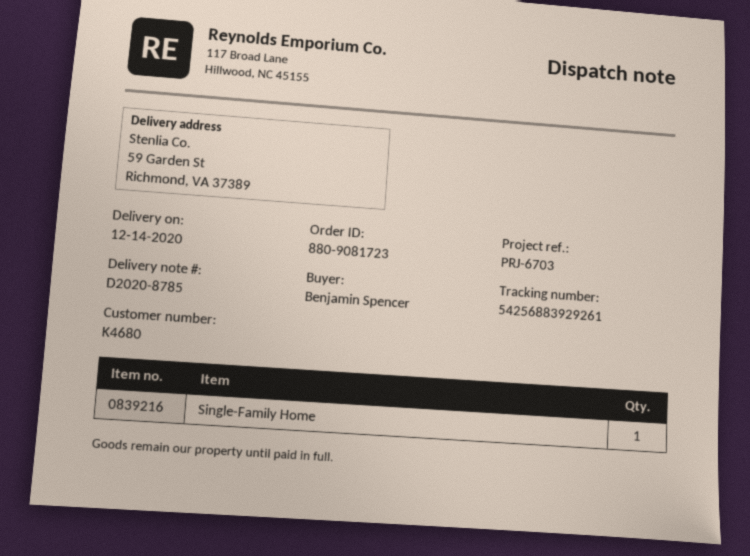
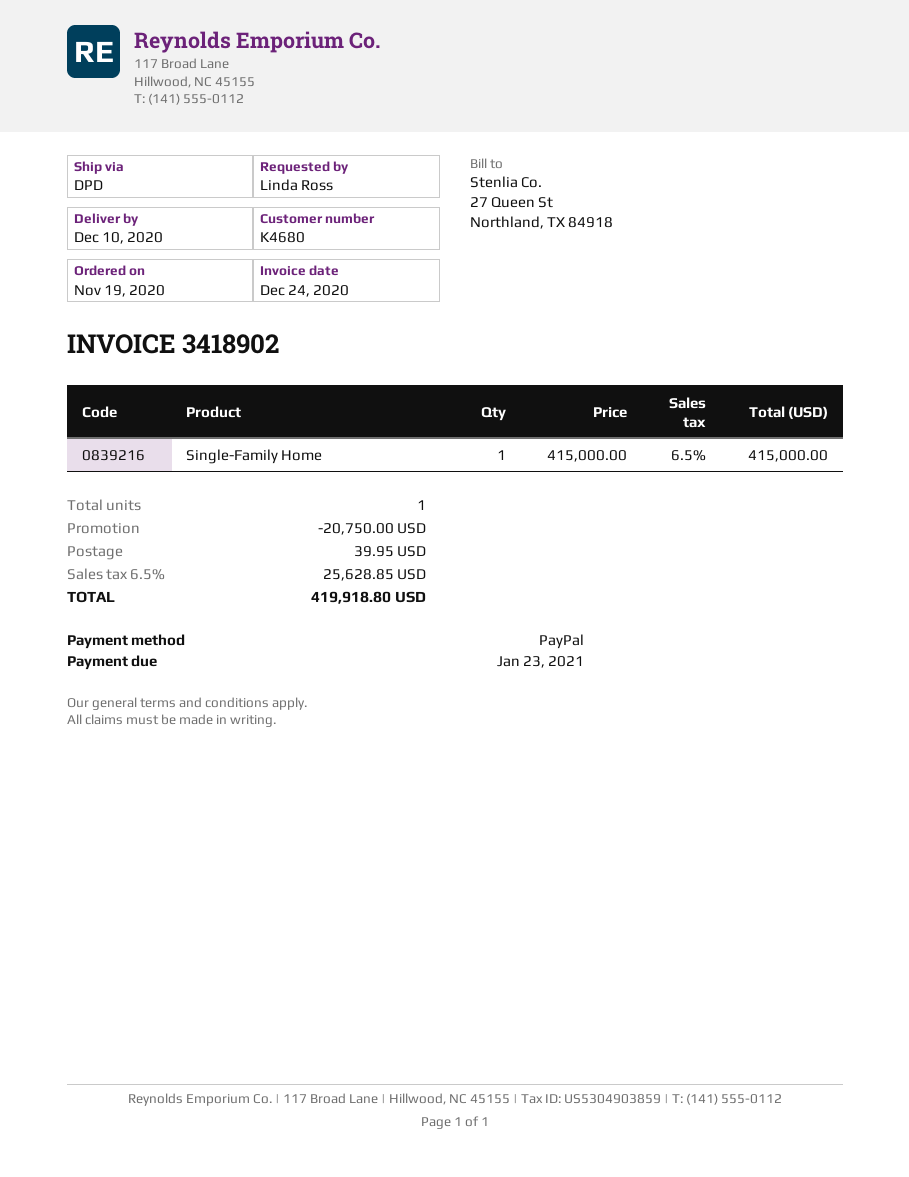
delivery date: 2020-12-14 -> 2020-12-10
ordered by: Benjamin Spencer -> Linda Ross

